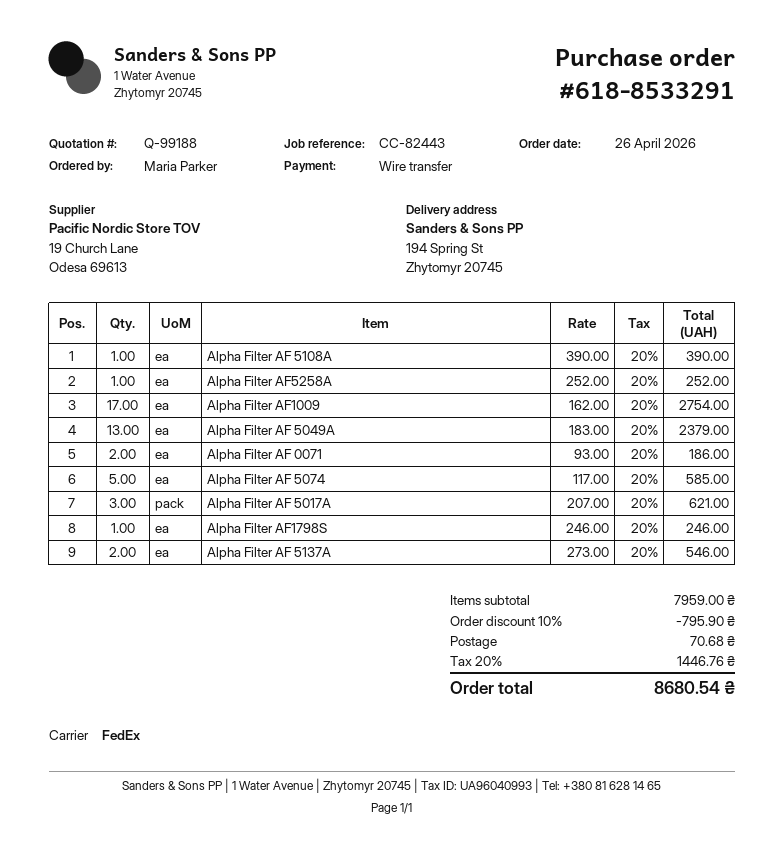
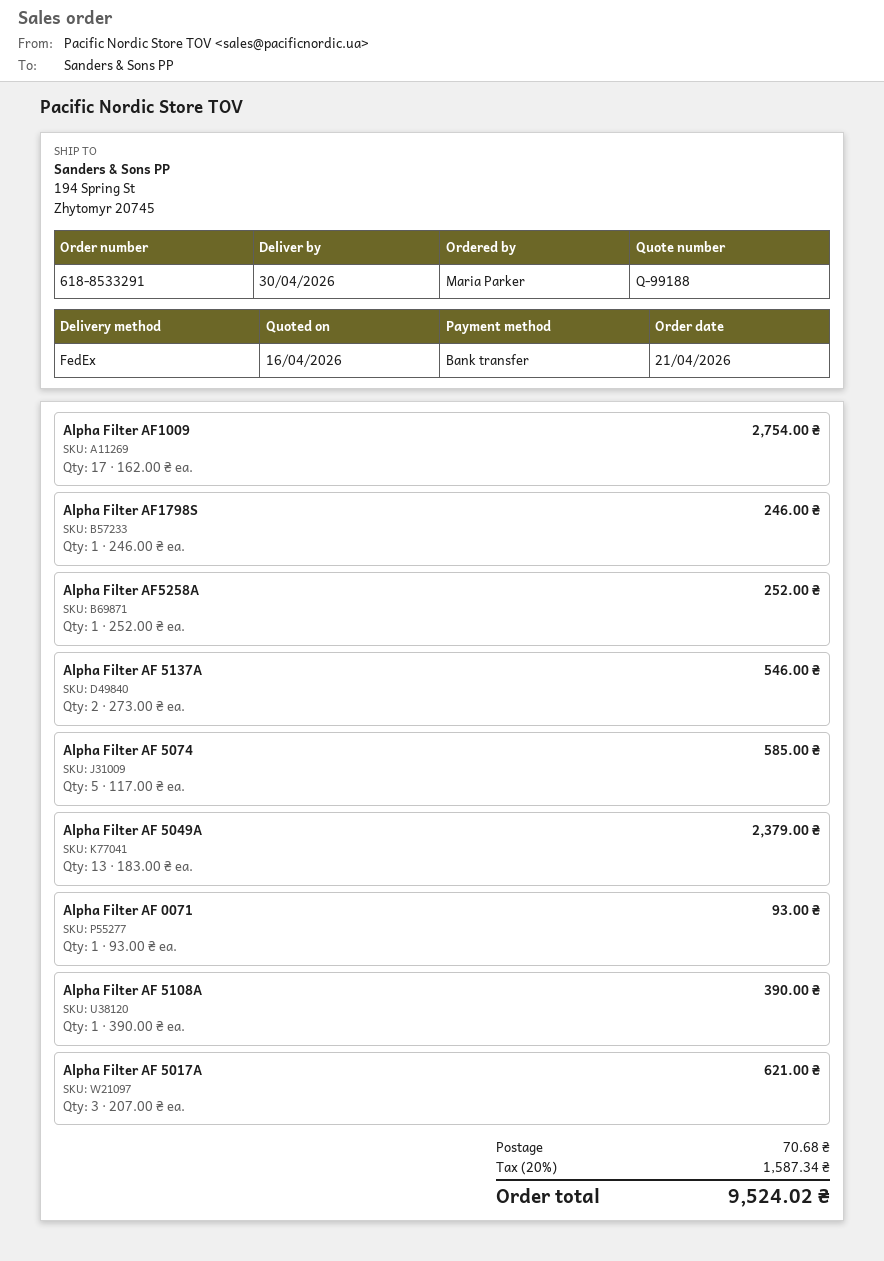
order date: 2026-04-26 -> 2026-04-21
Alpha Filter AF 0071: 2 x 93.00 = 186.00 -> 1 x 93.00 = 93.00
discount: 10% = 795.90 -> none
tax: 20% = 1446.76 -> 20% = 1587.34
total: 8680.54 -> 9524.02

